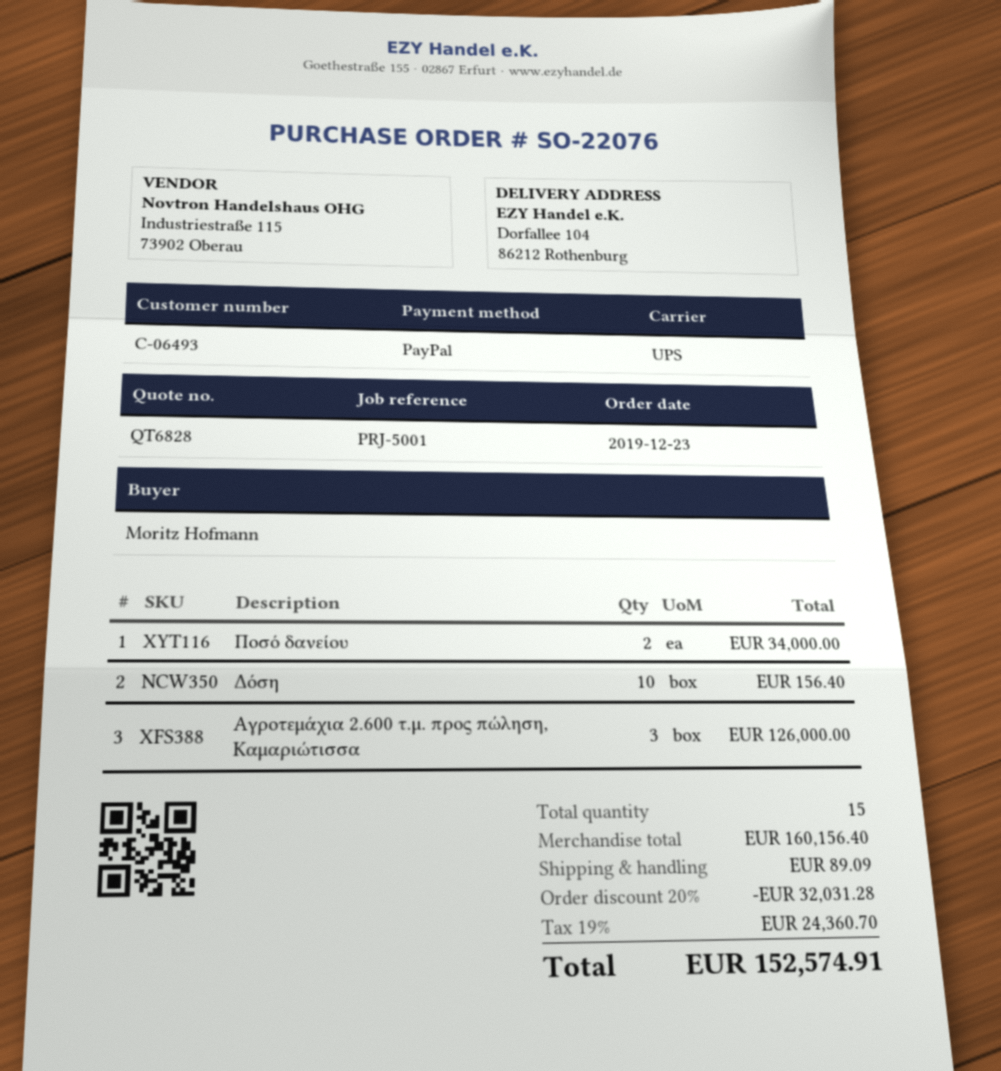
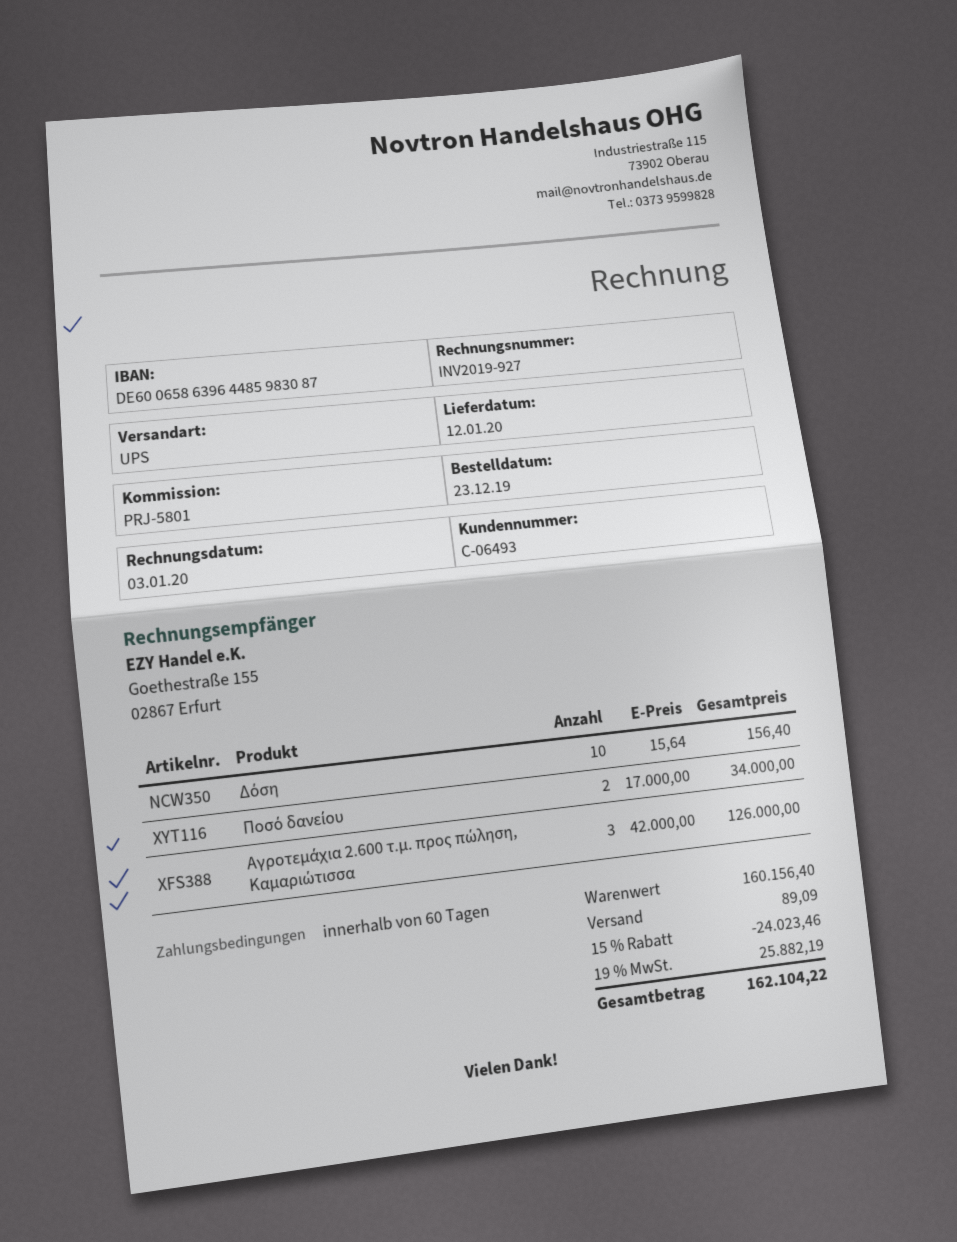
reference: PRJ-5001 -> PRJ-5801
discount: 20% = 32031.28 -> 15% = 24023.46
tax: 19% = 24360.70 -> 19% = 25882.19
total: 152574.91 -> 162104.22

